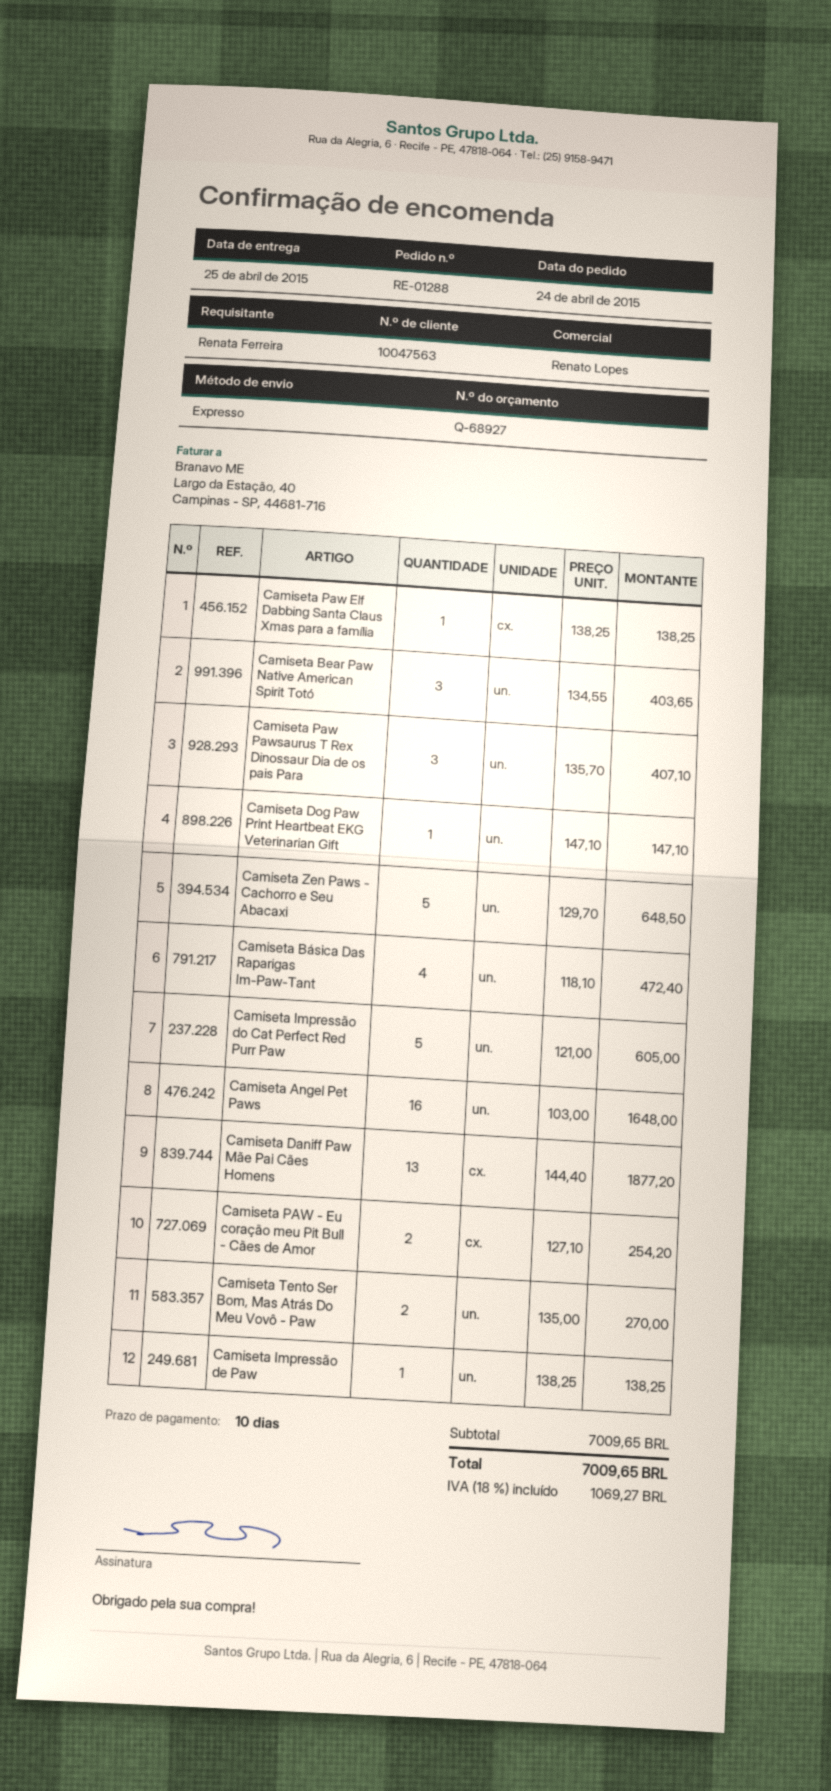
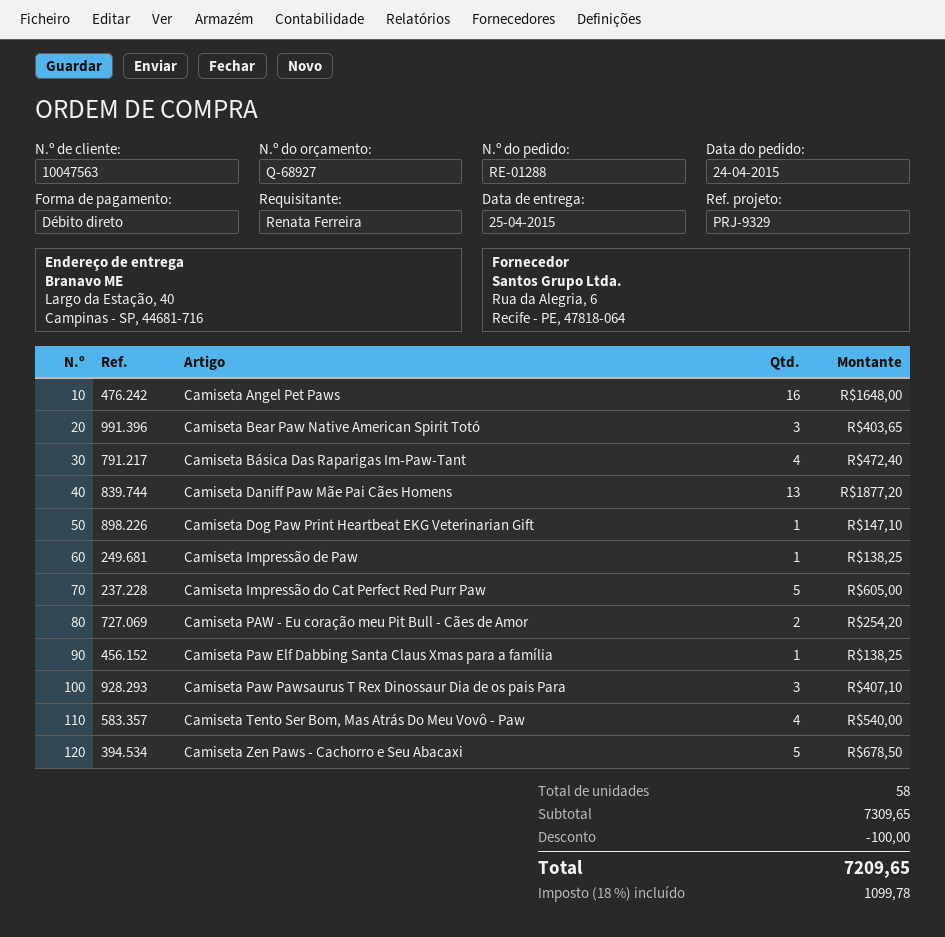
Camiseta Zen Paws - Cachorro e Seu Abacaxi: 5 for 648.50 -> 5 for 678.50
Camiseta Tento Ser Bom, Mas Atrás Do Meu Vovô - Paw: 2 for 270.00 -> 4 for 540.00
subtotal: 7009.65 -> 7309.65
discount: none -> 100.00
tax: 18% = 1069.27 -> 18% = 1099.78
total: 7009.65 -> 7209.65

